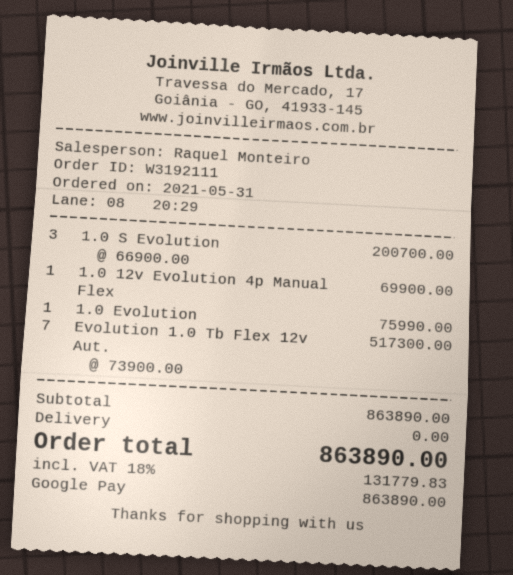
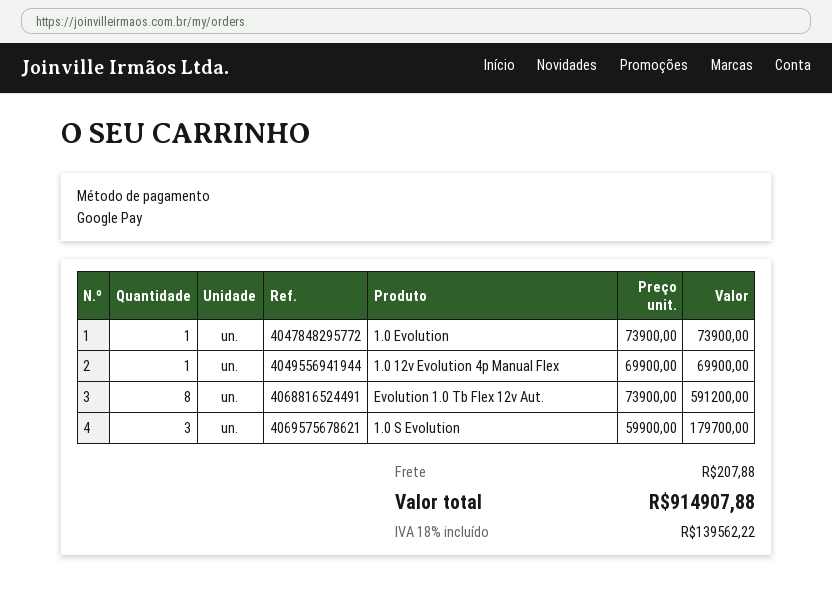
1.0 S Evolution: 3 x 66900.00 = 200700.00 -> 3 x 59900.00 = 179700.00
1.0 Evolution: 1 x 75990.00 = 75990.00 -> 1 x 73900.00 = 73900.00
Evolution 1.0 Tb Flex 12v Aut.: 7 x 73900.00 = 517300.00 -> 8 x 73900.00 = 591200.00
shipping: 0.00 -> 207.88
tax: 18% = 131779.83 -> 18% = 139562.22
total: 863890.00 -> 914907.88

